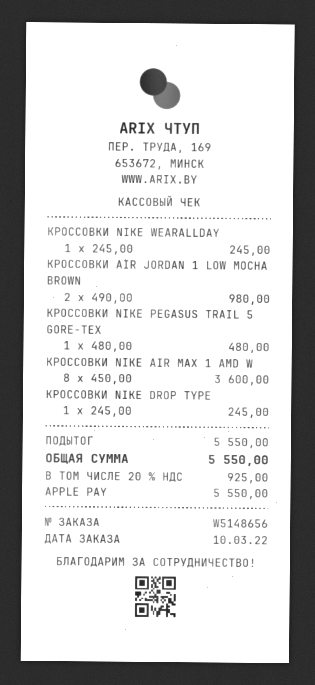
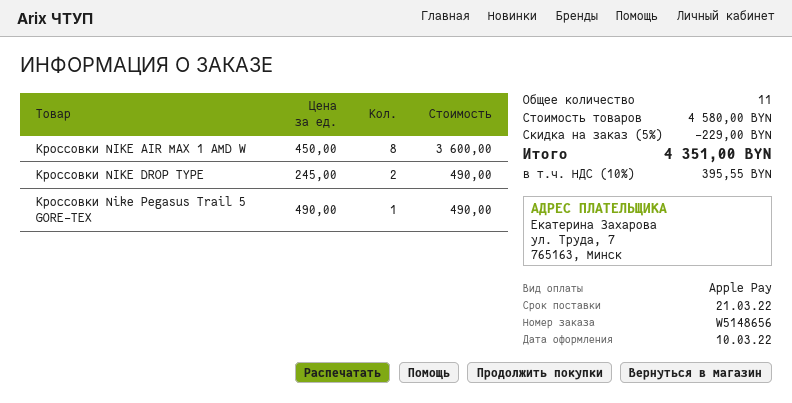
КРОССОВКИ NIKE WEARALLDAY: 1 x 245.00 = 245.00 -> none
КРОССОВКИ AIR JORDAN 1 LOW MOCHA BROWN: 2 x 490.00 = 980.00 -> none
КРОССОВКИ NIKE PEGASUS TRAIL 5 GORE-TEX: 1 x 480.00 = 480.00 -> 1 x 490.00 = 490.00
КРОССОВКИ NIKE DROP TYPE: 1 x 245.00 = 245.00 -> 2 x 245.00 = 490.00
subtotal: 5550.00 -> 4580.00
discount: none -> 5% = 229.00
tax: 20% = 925.00 -> 10% = 395.55
total: 5550.00 -> 4351.00

